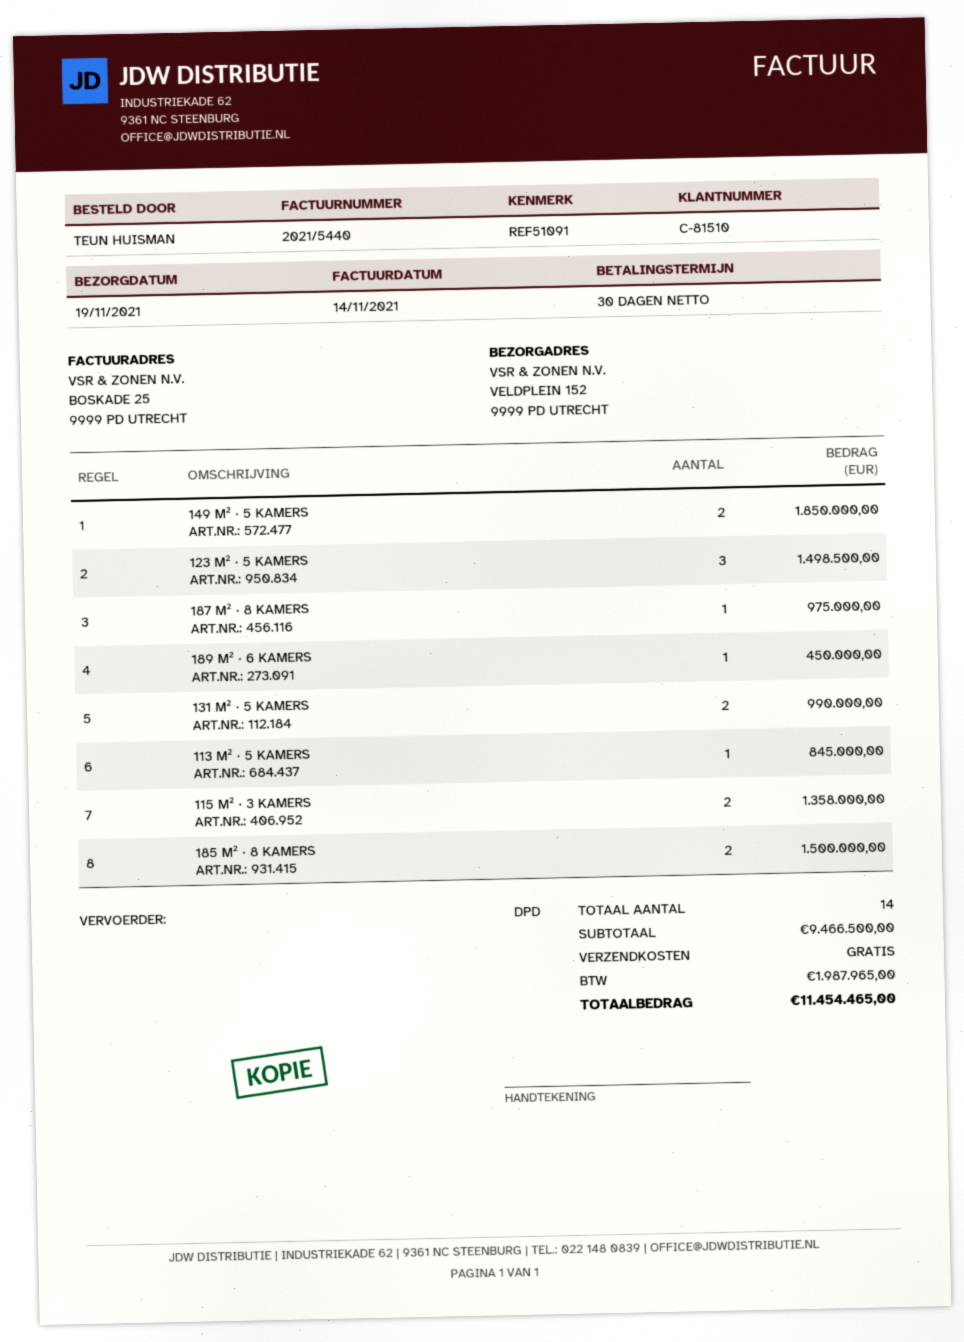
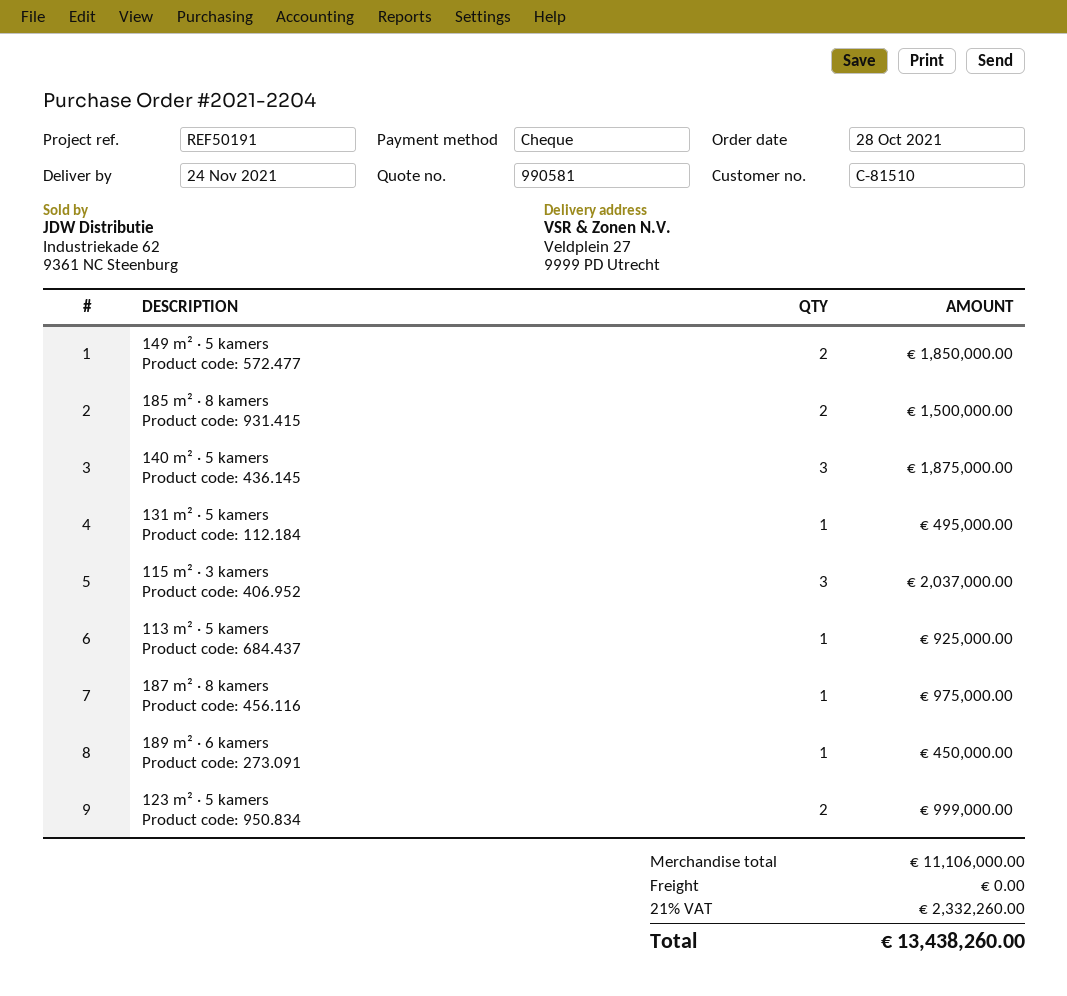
delivery date: 2021-11-19 -> 2021-11-24
reference: REF51091 -> REF50191
ship to: VELDPLEIN 152, 9999 PD UTRECHT -> Veldplein 27, 9999 PD Utrecht
123 M² · 5 KAMERS: 3 for 1498500.00 -> 2 for 999000.00
131 M² · 5 KAMERS: 2 for 990000.00 -> 1 for 495000.00
113 M² · 5 KAMERS: 1 for 845000.00 -> 1 for 925000.00
115 M² · 3 KAMERS: 2 for 1358000.00 -> 3 for 2037000.00
140 m² · 5 kamers: none -> 3 for 1875000.00
subtotal: 9466500.00 -> 11106000.00
tax: 1987965.00 -> 2332260.00
total: 11454465.00 -> 13438260.00

